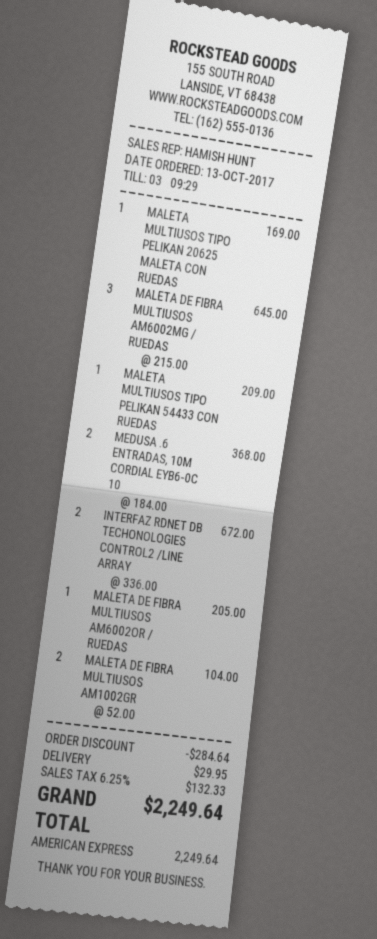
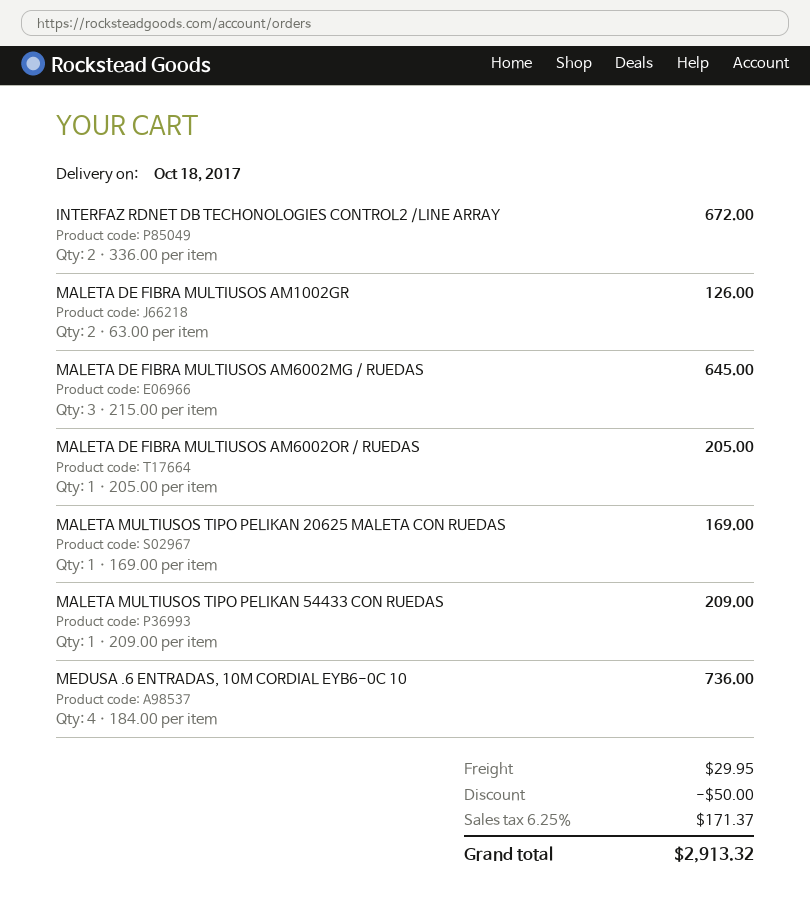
MEDUSA .6 ENTRADAS, 10M CORDIAL EYB6-0C 10: 2 x 184.00 = 368.00 -> 4 x 184.00 = 736.00
MALETA DE FIBRA MULTIUSOS AM1002GR: 2 x 52.00 = 104.00 -> 2 x 63.00 = 126.00
discount: 284.64 -> 50.00
tax: 6.25% = 132.33 -> 6.25% = 171.37
total: 2249.64 -> 2913.32

